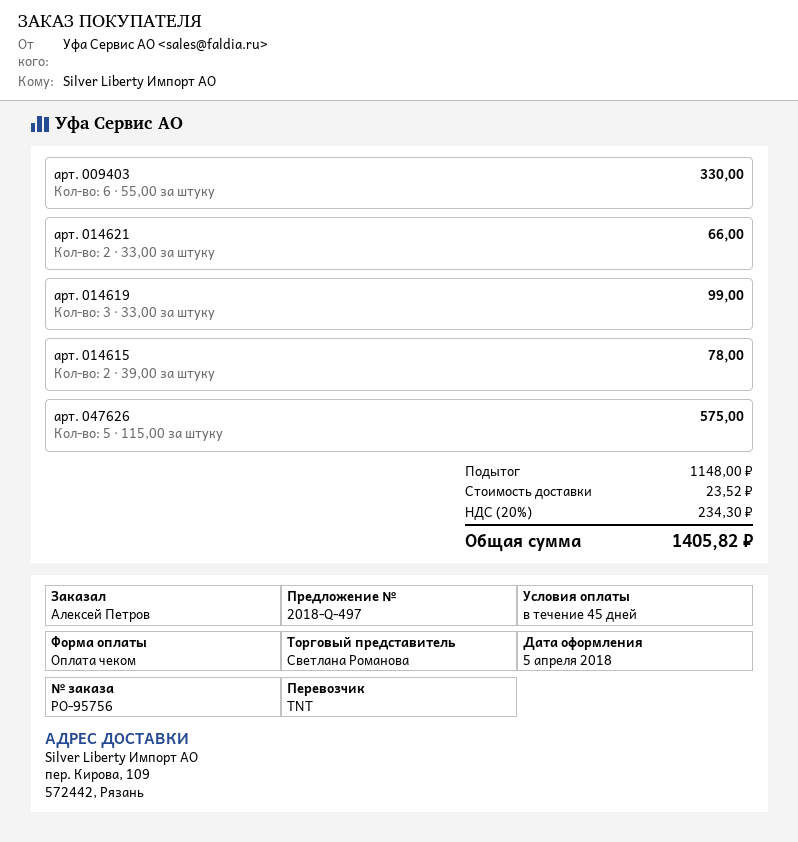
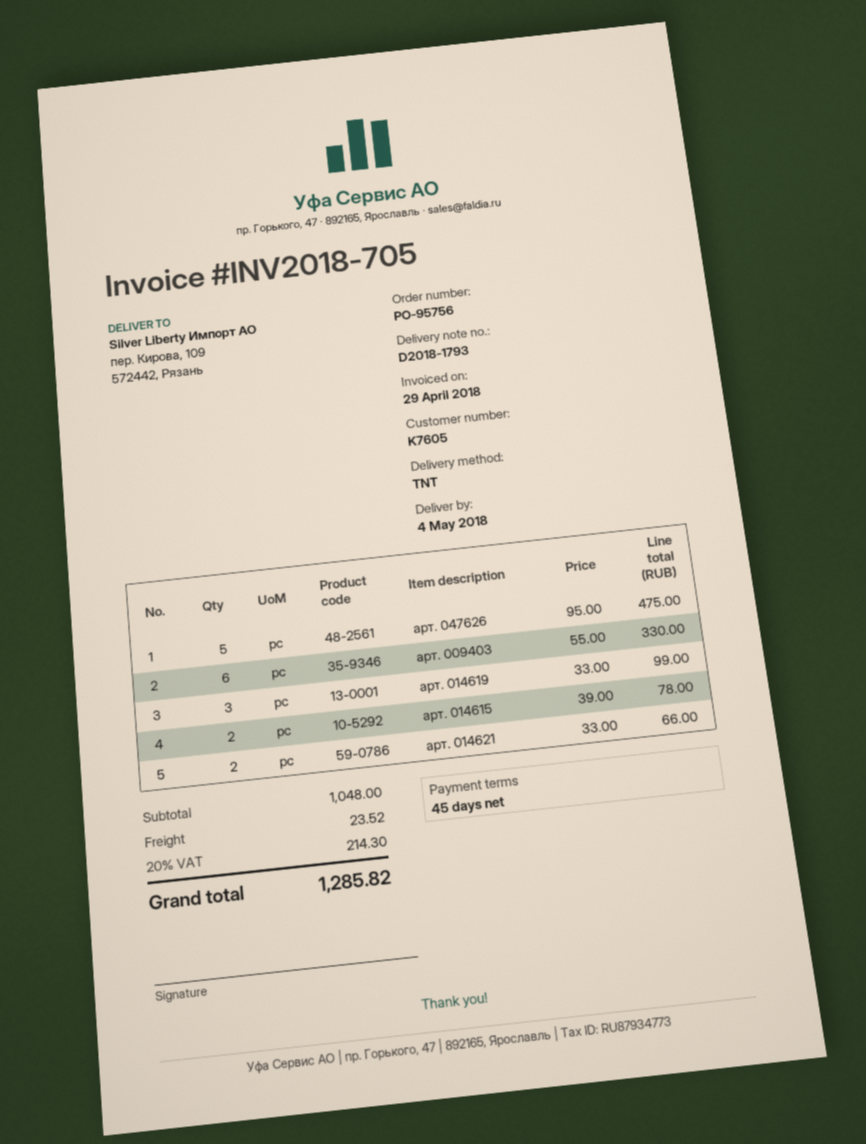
арт. 047626: 5 x 115.00 = 575.00 -> 5 x 95.00 = 475.00
subtotal: 1148.00 -> 1048.00
tax: 20% = 234.30 -> 20% = 214.30
total: 1405.82 -> 1285.82

